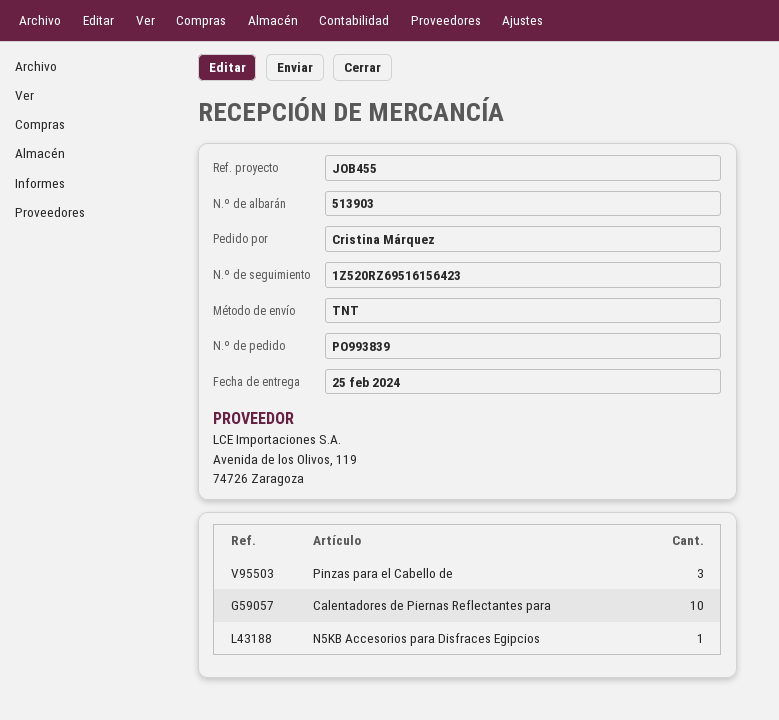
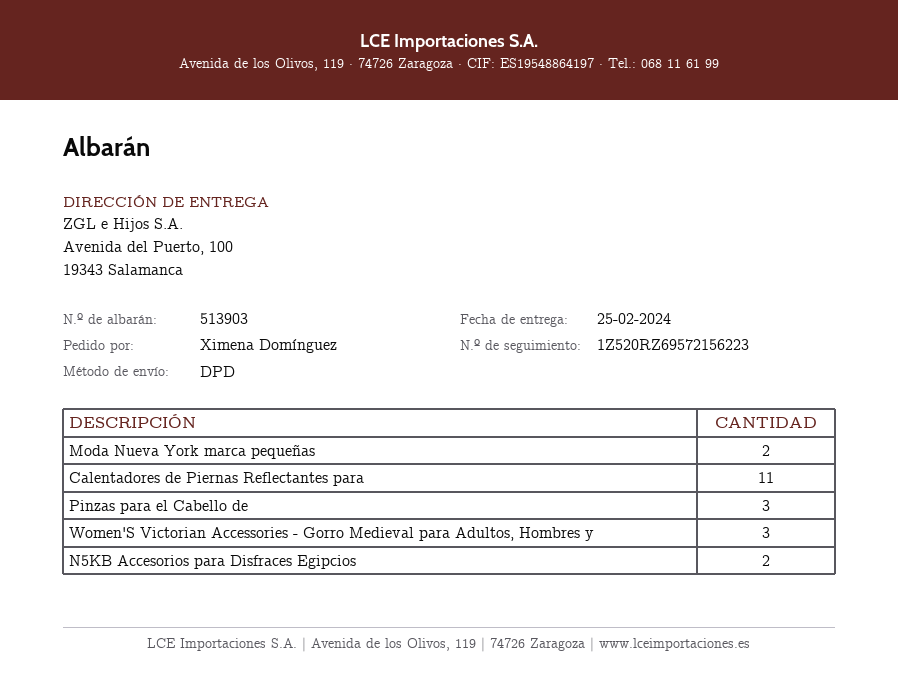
ordered by: Cristina Márquez -> Ximena Domínguez
shipping method: TNT -> DPD
tracking number: 1Z520RZ69516156423 -> 1Z520RZ69572156223
Calentadores de Piernas Reflectantes para: 10 -> 11
N5KB Accesorios para Disfraces Egipcios: 1 -> 2
Moda Nueva York marca pequeñas: none -> 2
Women'S Victorian Accessories - Gorro Medieval para Adultos, Hombres y: none -> 3

